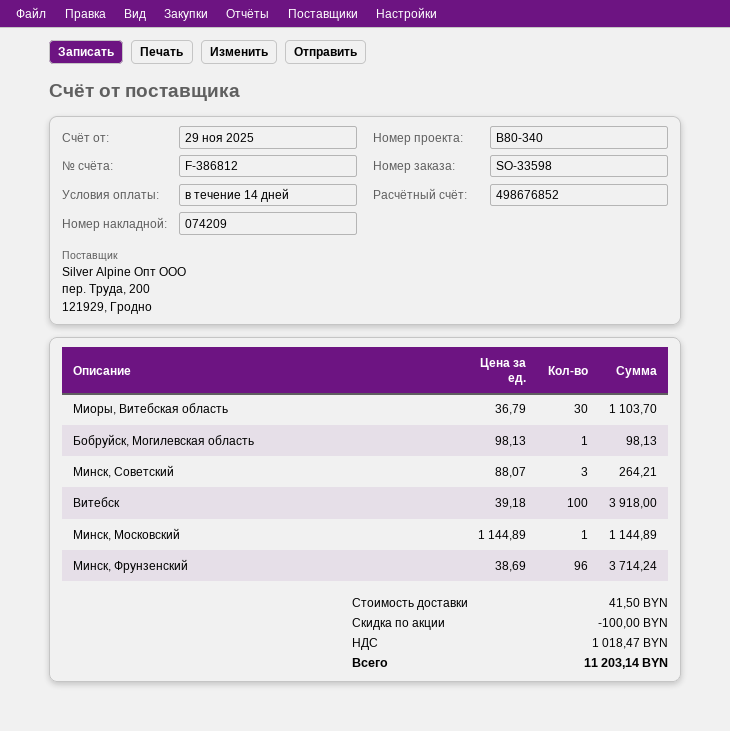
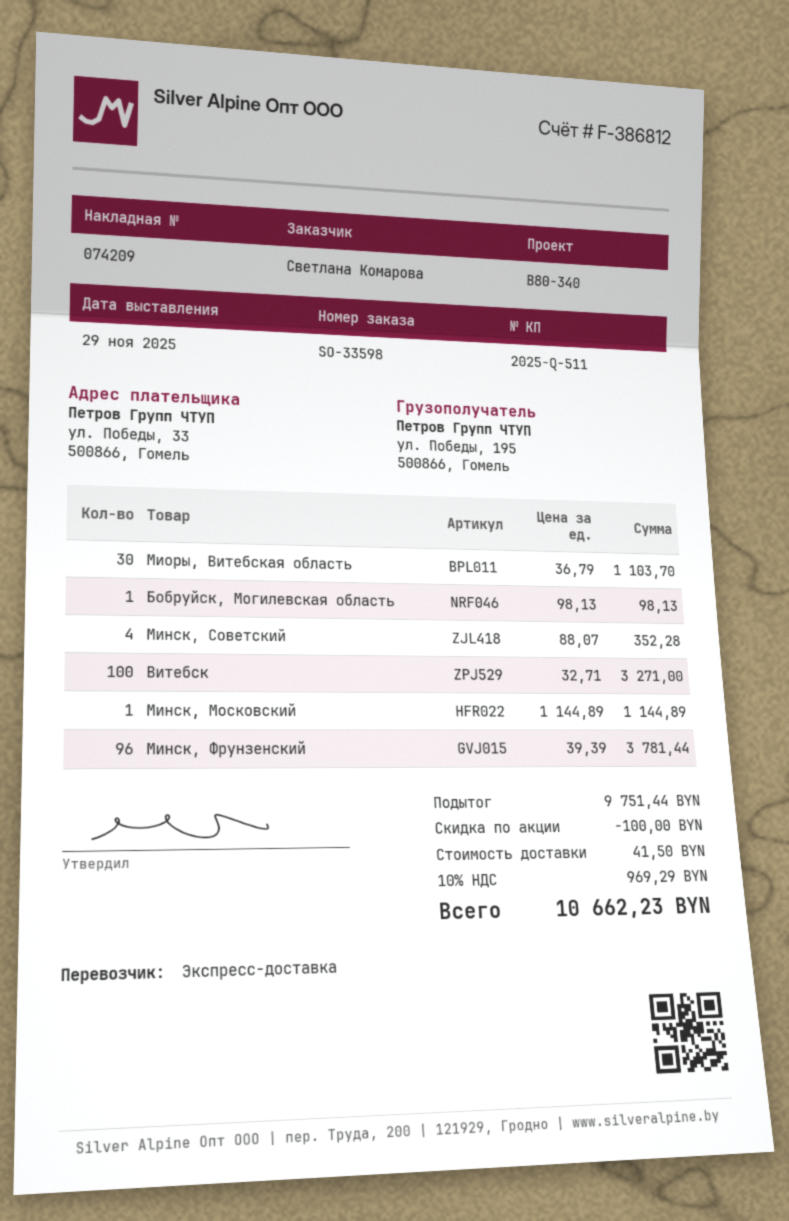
Минск, Советский: 3 x 88.07 = 264.21 -> 4 x 88.07 = 352.28
Витебск: 100 x 39.18 = 3918.00 -> 100 x 32.71 = 3271.00
Минск, Фрунзенский: 96 x 38.69 = 3714.24 -> 96 x 39.39 = 3781.44
tax: 1018.47 -> 969.29
total: 11203.14 -> 10662.23

